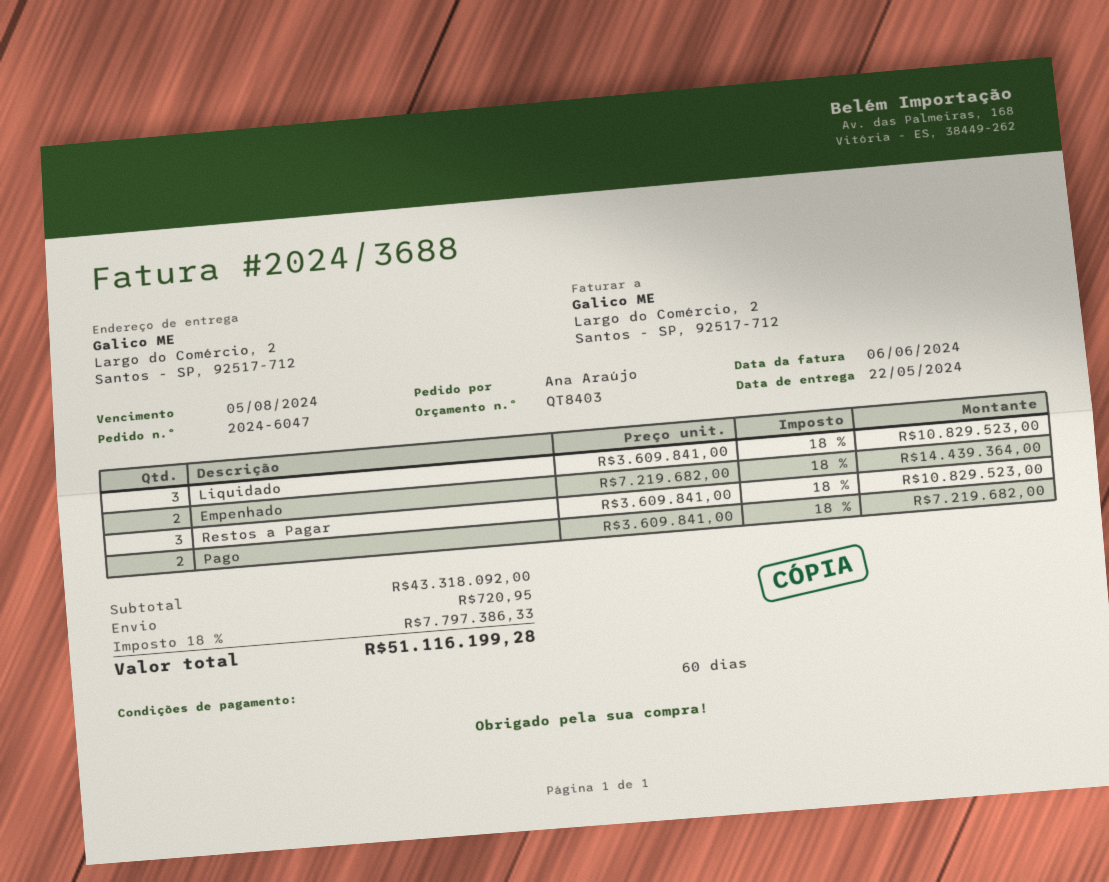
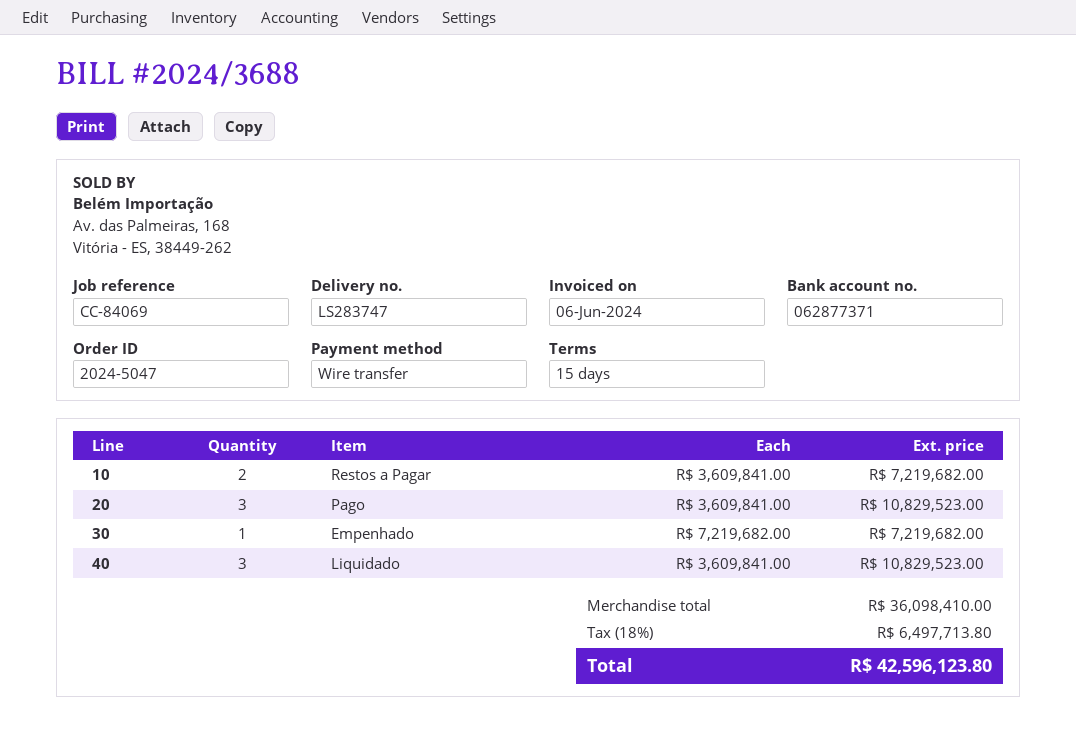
order number: 2024-6047 -> 2024-5047
payment terms: 60 days -> 15 days
Empenhado: 2 x 7219682.00 = 14439364.00 -> 1 x 7219682.00 = 7219682.00
Restos a Pagar: 3 x 3609841.00 = 10829523.00 -> 2 x 3609841.00 = 7219682.00
Pago: 2 x 3609841.00 = 7219682.00 -> 3 x 3609841.00 = 10829523.00
subtotal: 43318092.00 -> 36098410.00
shipping: 720.95 -> none
tax: 18% = 7797386.33 -> 18% = 6497713.80
total: 51116199.28 -> 42596123.80

